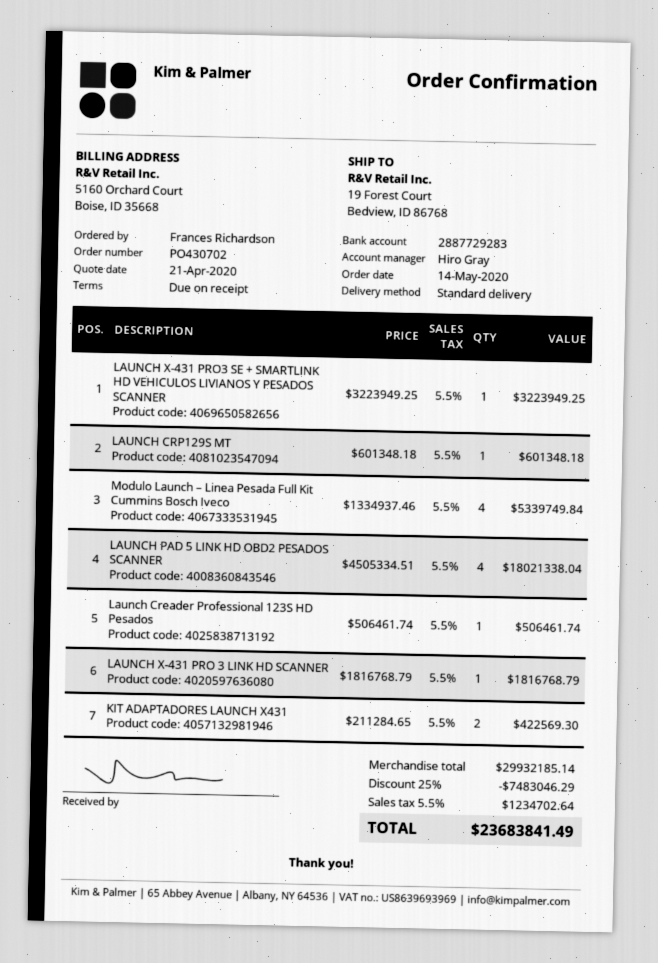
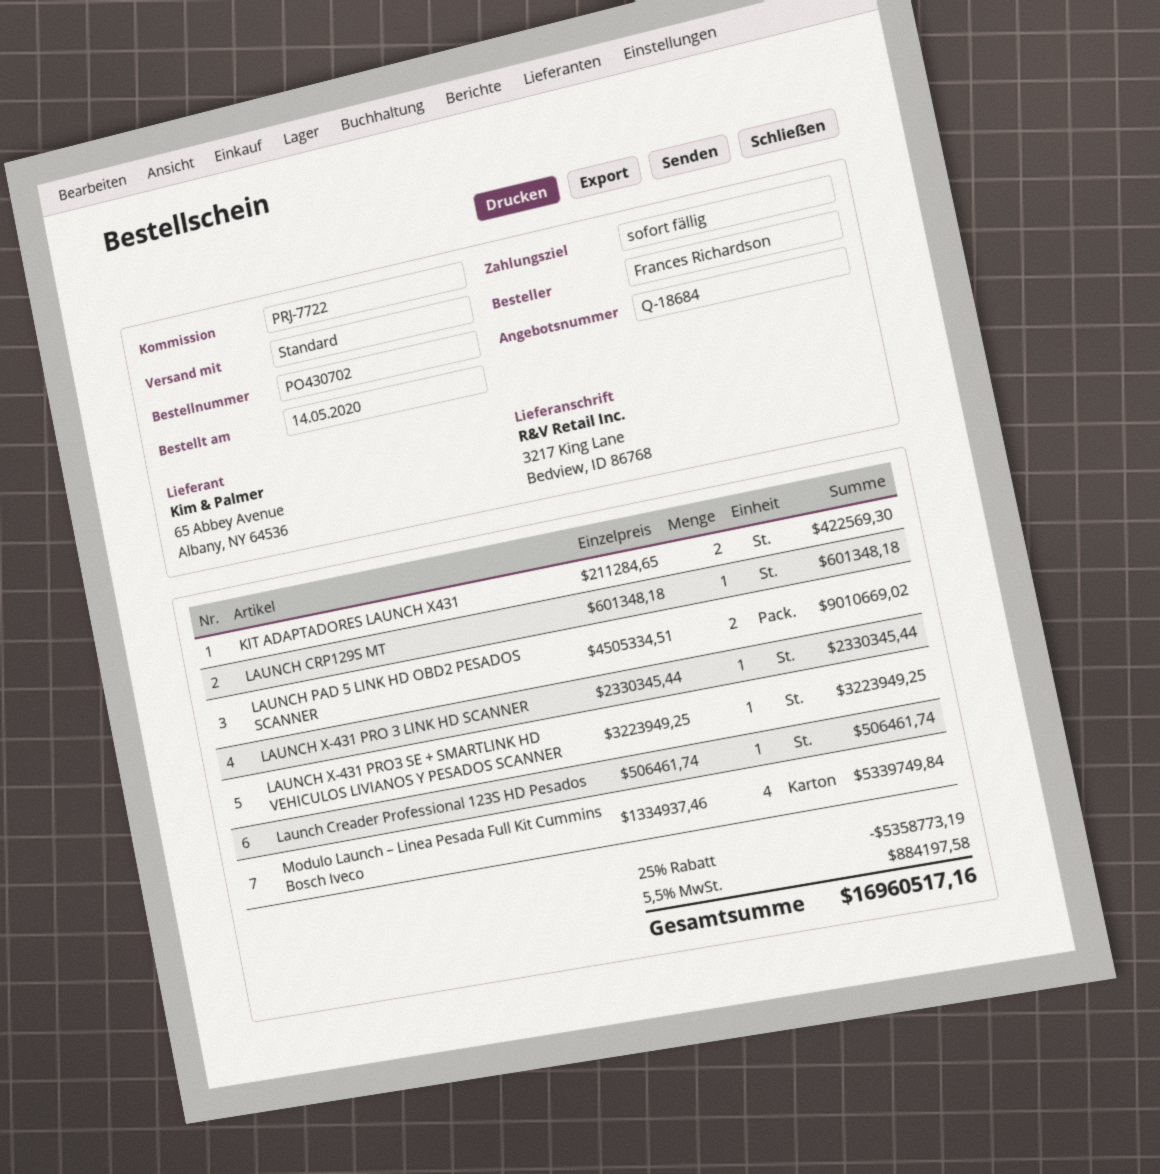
ship to: 19 Forest Court, Bedview, ID 86768 -> 3217 King Lane, Bedview, ID 86768
LAUNCH PAD 5 LINK HD OBD2 PESADOS SCANNER: 4 x 4505334.51 = 18021338.04 -> 2 x 4505334.51 = 9010669.02
LAUNCH X-431 PRO 3 LINK HD SCANNER: 1 x 1816768.79 = 1816768.79 -> 1 x 2330345.44 = 2330345.44
discount: 25% = 7483046.29 -> 25% = 5358773.19
tax: 5.5% = 1234702.64 -> 5.5% = 884197.58
total: 23683841.49 -> 16960517.16

